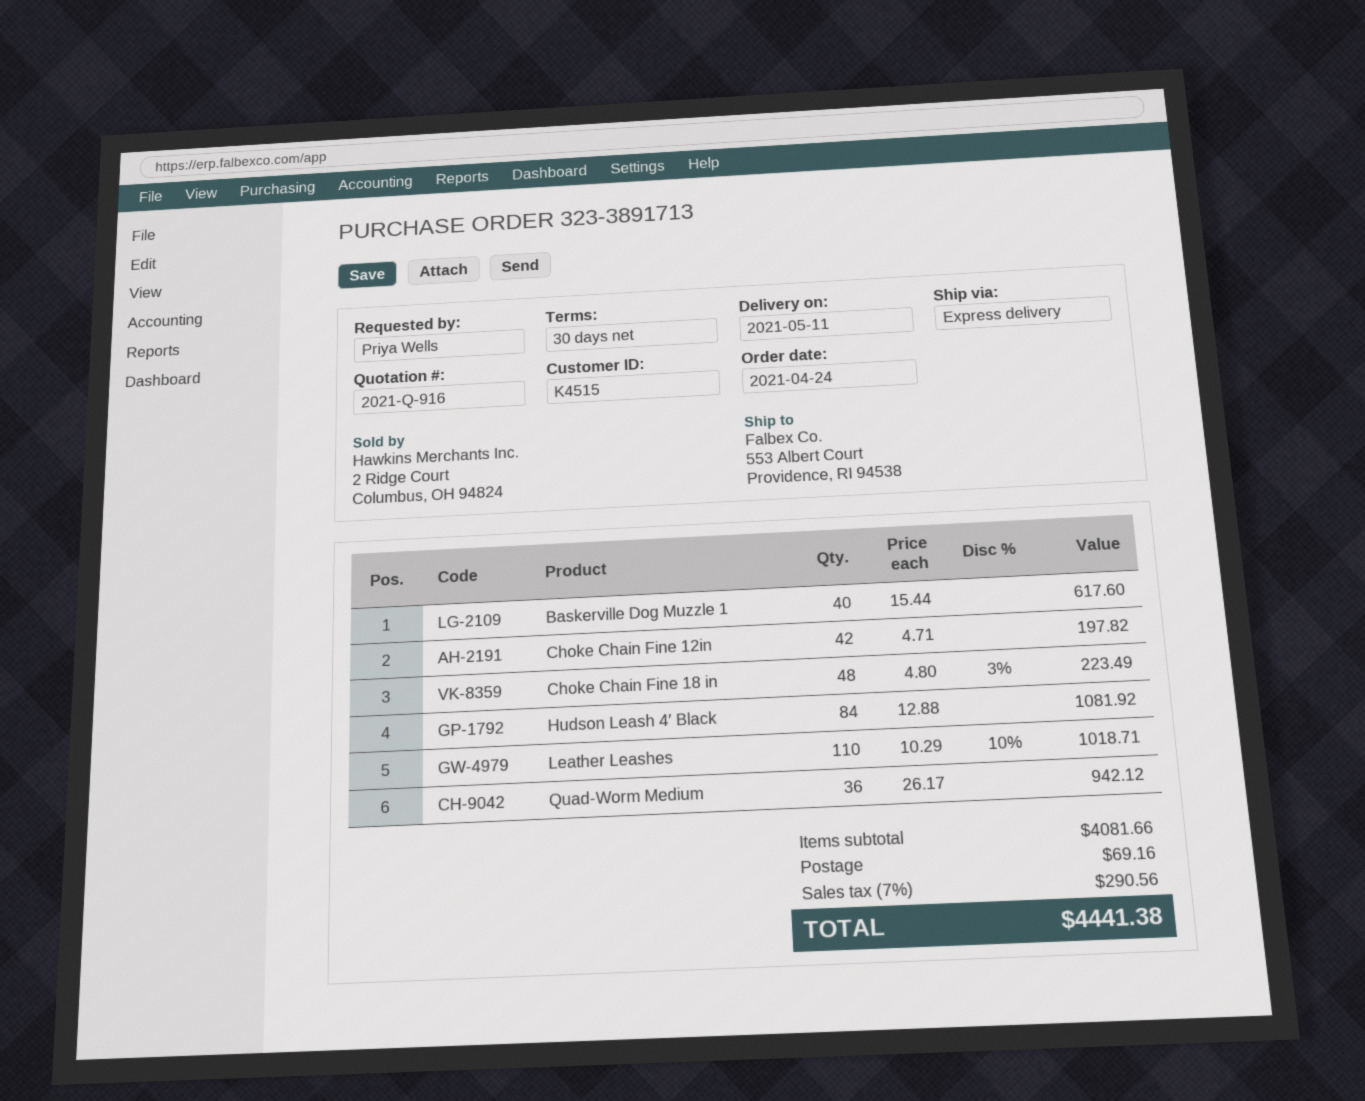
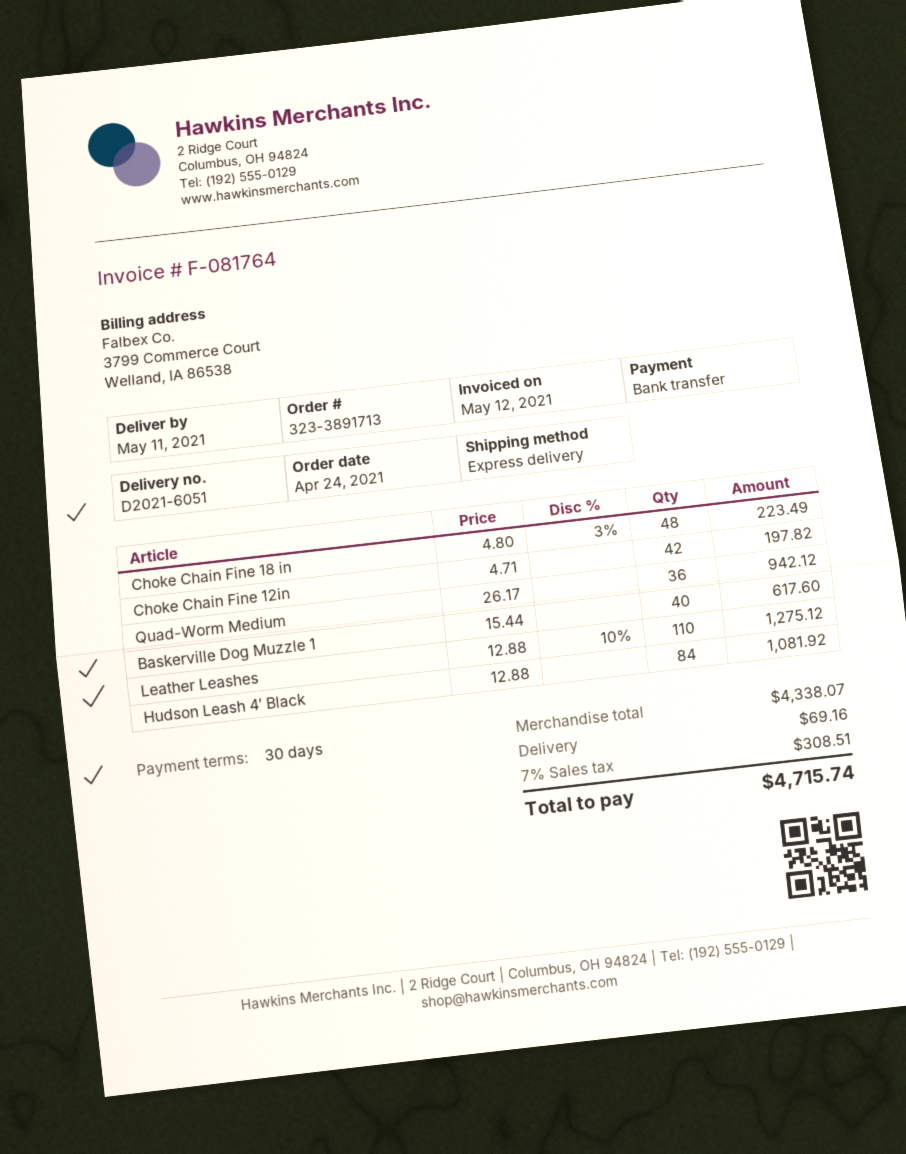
Leather Leashes: 110 x 10.29 - 10% = 1018.71 -> 110 x 12.88 - 10% = 1275.12
subtotal: 4081.66 -> 4338.07
tax: 7% = 290.56 -> 7% = 308.51
total: 4441.38 -> 4715.74

